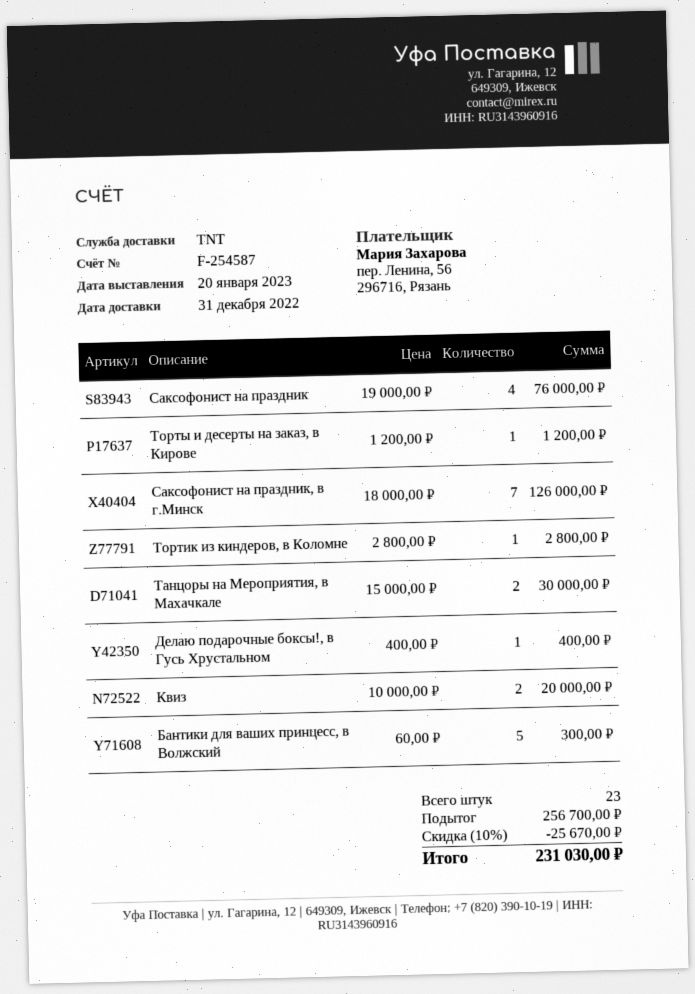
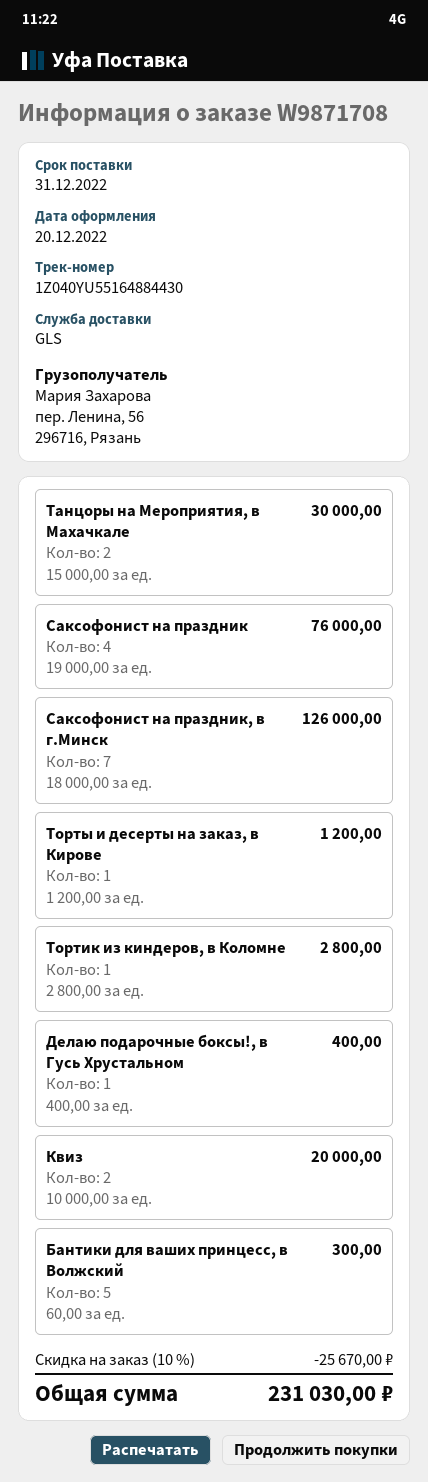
shipping method: TNT -> GLS

